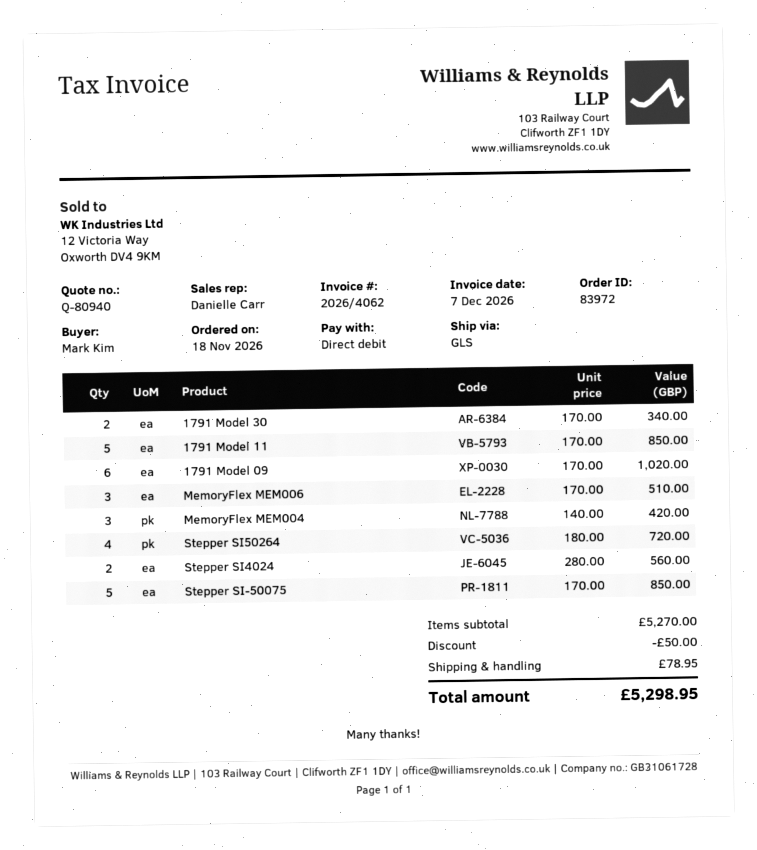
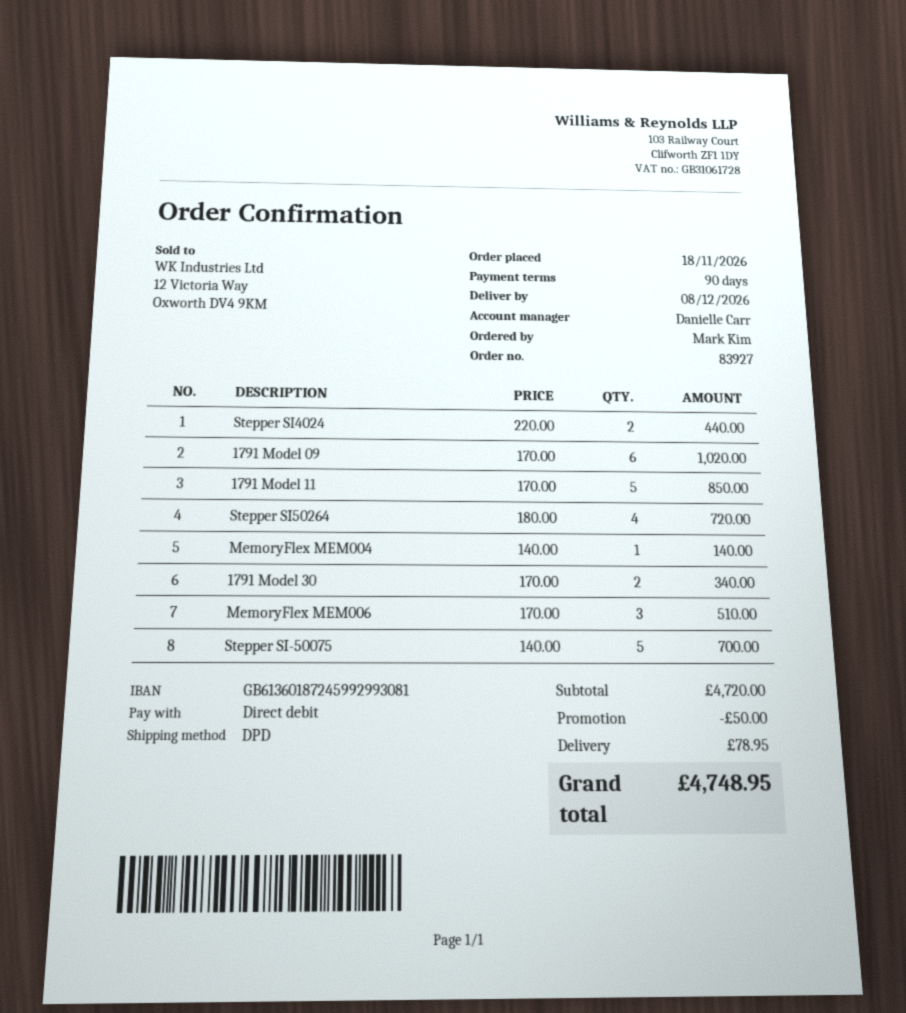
order number: 83972 -> 83927
shipping method: GLS -> DPD
MemoryFlex MEM004: 3 x 140.00 = 420.00 -> 1 x 140.00 = 140.00
Stepper SI4024: 2 x 280.00 = 560.00 -> 2 x 220.00 = 440.00
Stepper SI-50075: 5 x 170.00 = 850.00 -> 5 x 140.00 = 700.00
subtotal: 5270.00 -> 4720.00
total: 5298.95 -> 4748.95

